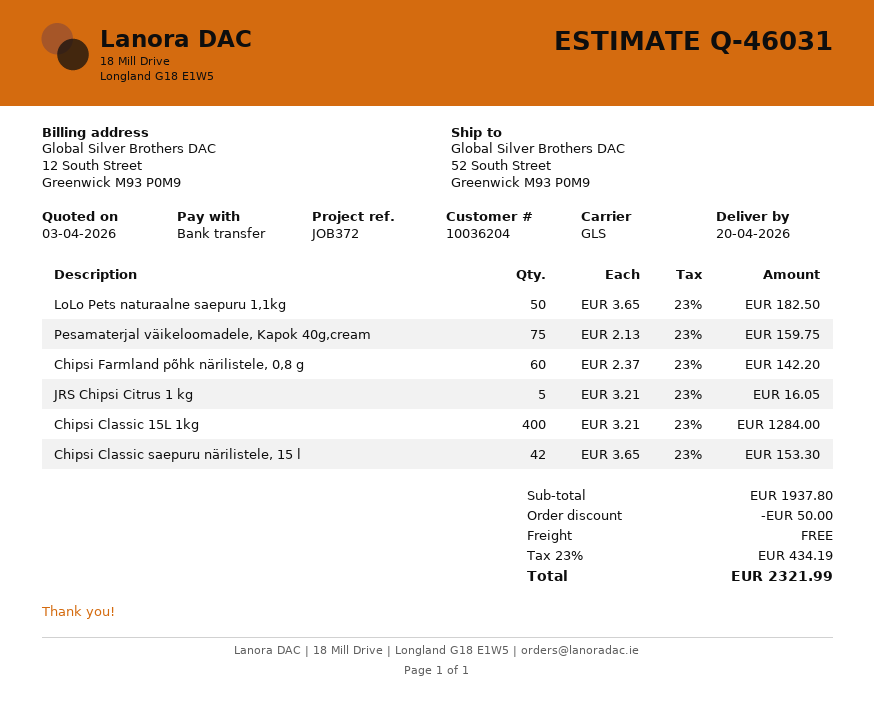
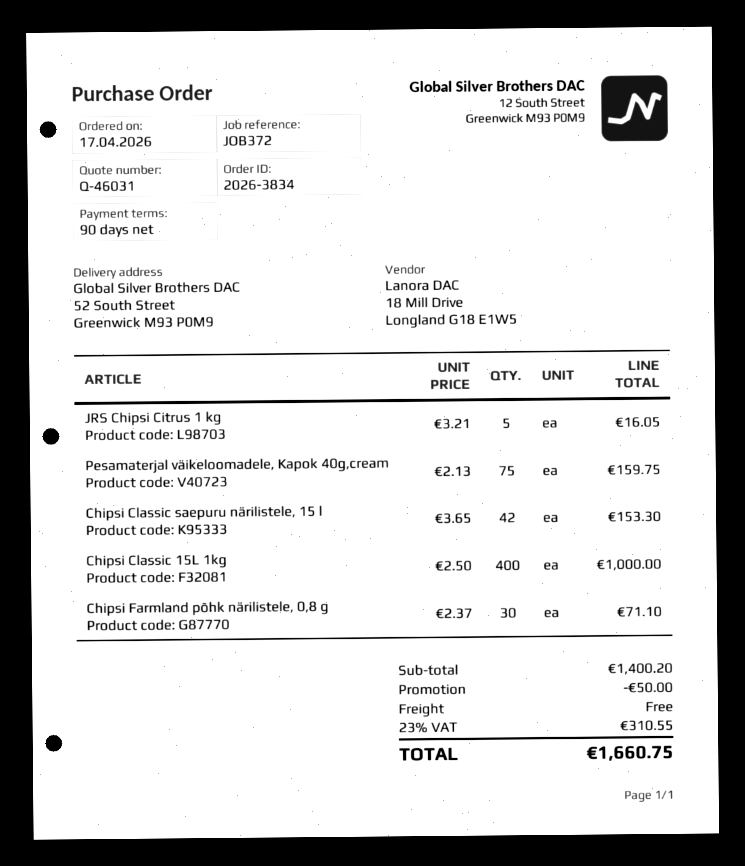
LoLo Pets naturaalne saepuru 1,1kg: 50 x 3.65 = 182.50 -> none
Chipsi Farmland põhk närilistele, 0,8 g: 60 x 2.37 = 142.20 -> 30 x 2.37 = 71.10
Chipsi Classic 15L 1kg: 400 x 3.21 = 1284.00 -> 400 x 2.50 = 1000.00
subtotal: 1937.80 -> 1400.20
tax: 23% = 434.19 -> 23% = 310.55
total: 2321.99 -> 1660.75

